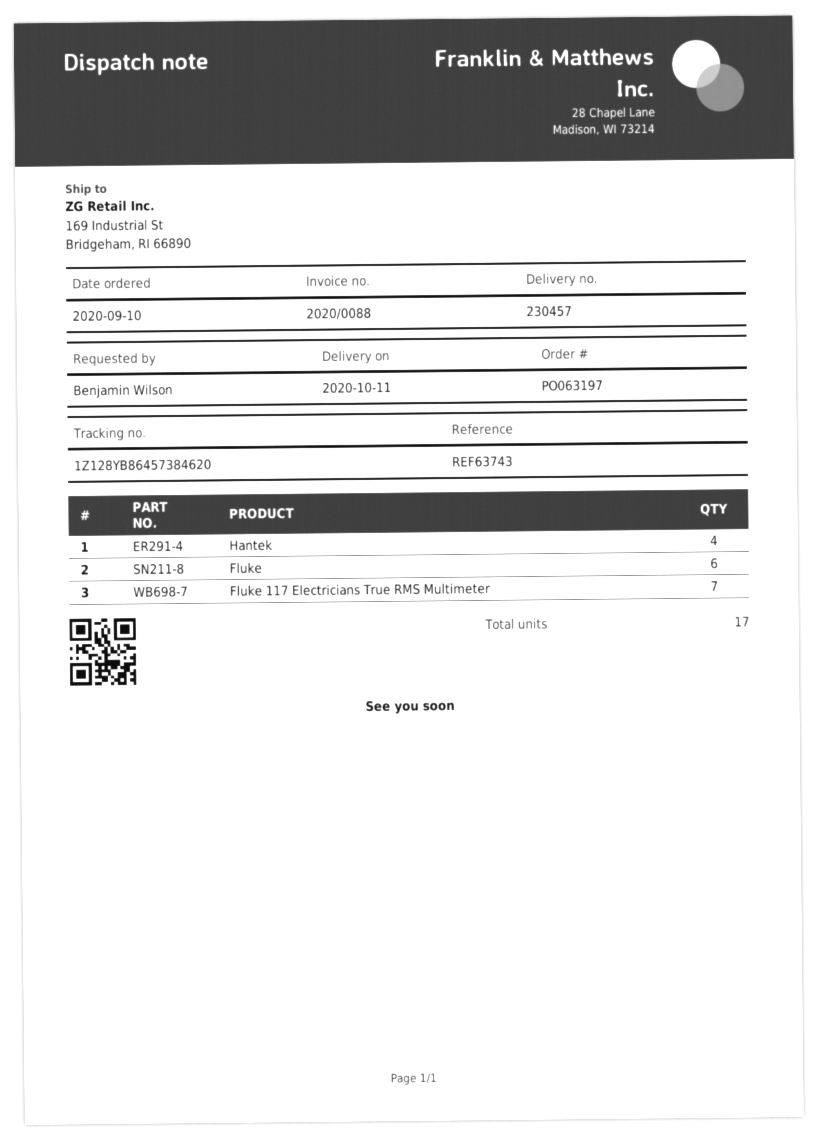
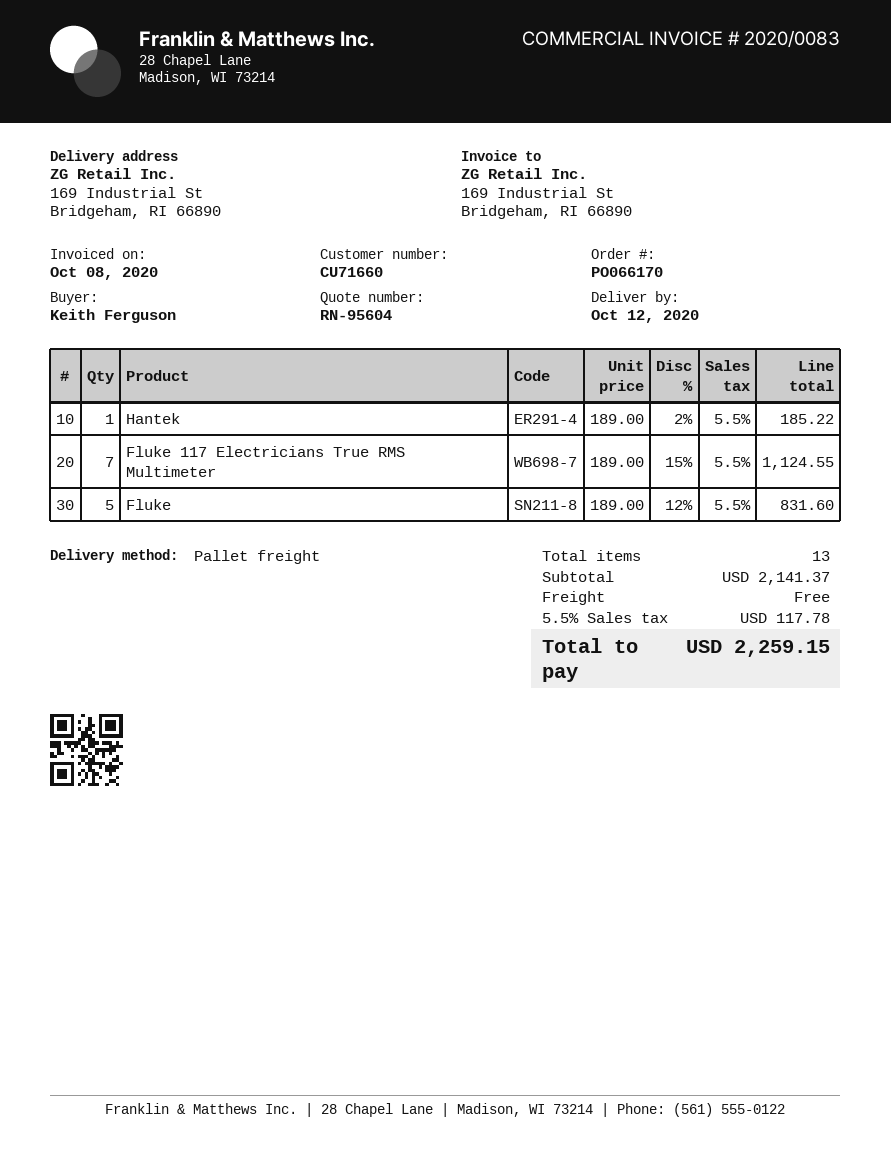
order number: PO063197 -> PO066170
delivery date: 2020-10-11 -> 2020-10-12
invoice number: 2020/0088 -> 2020/0083
ordered by: Benjamin Wilson -> Keith Ferguson
Hantek: 4 -> 1
Fluke: 6 -> 5
total quantity: 17 -> 13

